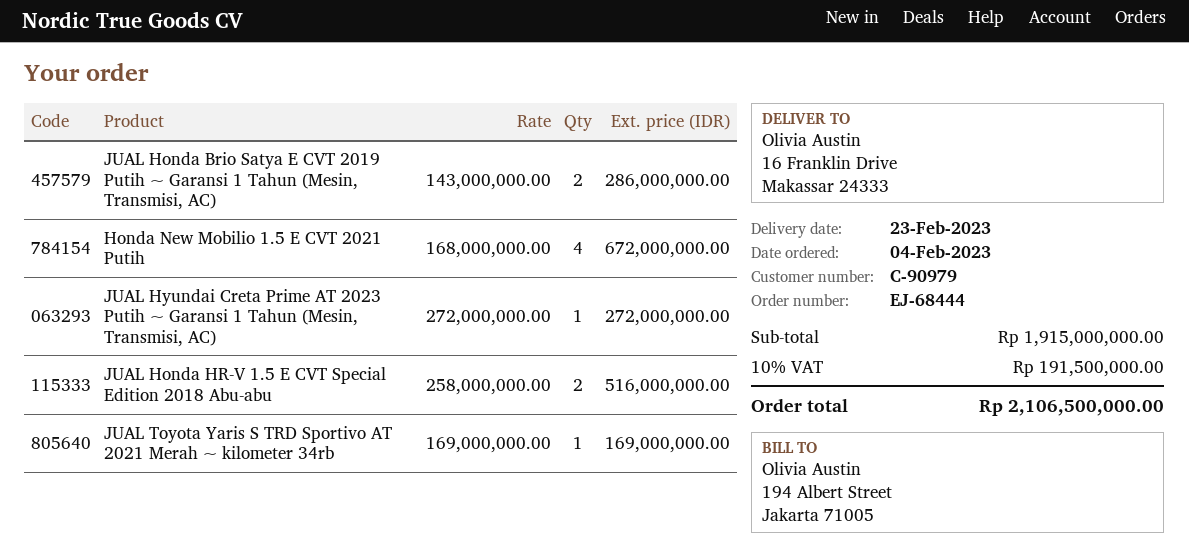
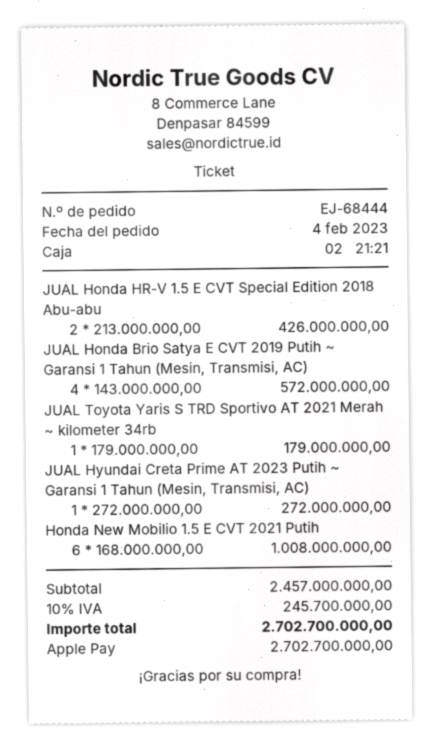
JUAL Honda Brio Satya E CVT 2019 Putih ~ Garansi 1 Tahun (Mesin, Transmisi, AC): 2 x 143000000.00 = 286000000.00 -> 4 x 143000000.00 = 572000000.00
Honda New Mobilio 1.5 E CVT 2021 Putih: 4 x 168000000.00 = 672000000.00 -> 6 x 168000000.00 = 1008000000.00
JUAL Honda HR-V 1.5 E CVT Special Edition 2018 Abu-abu: 2 x 258000000.00 = 516000000.00 -> 2 x 213000000.00 = 426000000.00
JUAL Toyota Yaris S TRD Sportivo AT 2021 Merah ~ kilometer 34rb: 1 x 169000000.00 = 169000000.00 -> 1 x 179000000.00 = 179000000.00
subtotal: 1915000000.00 -> 2457000000.00
tax: 10% = 191500000.00 -> 10% = 245700000.00
total: 2106500000.00 -> 2702700000.00

